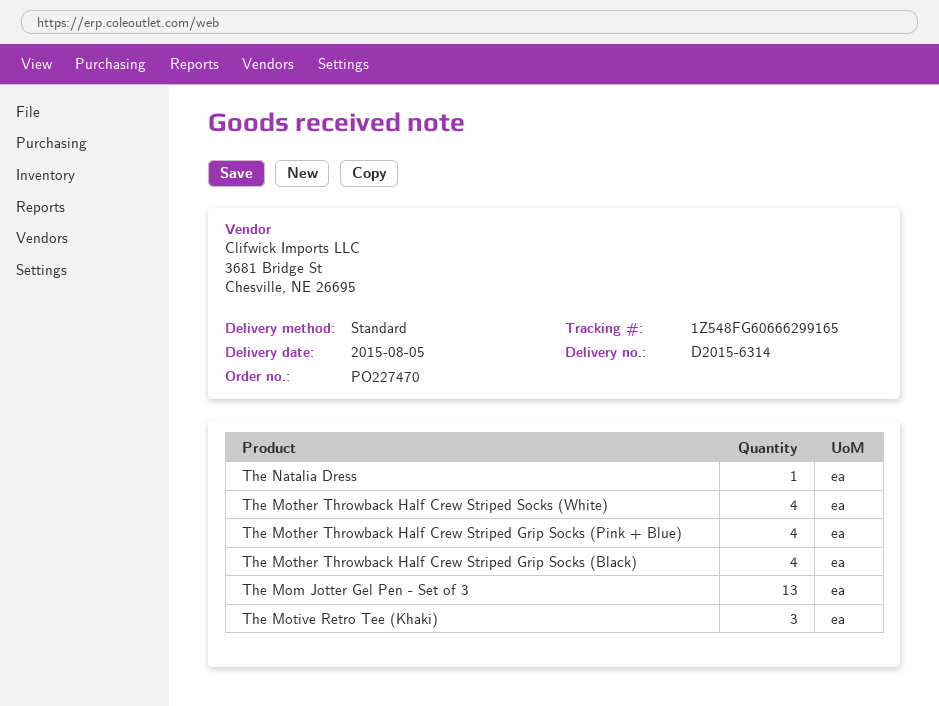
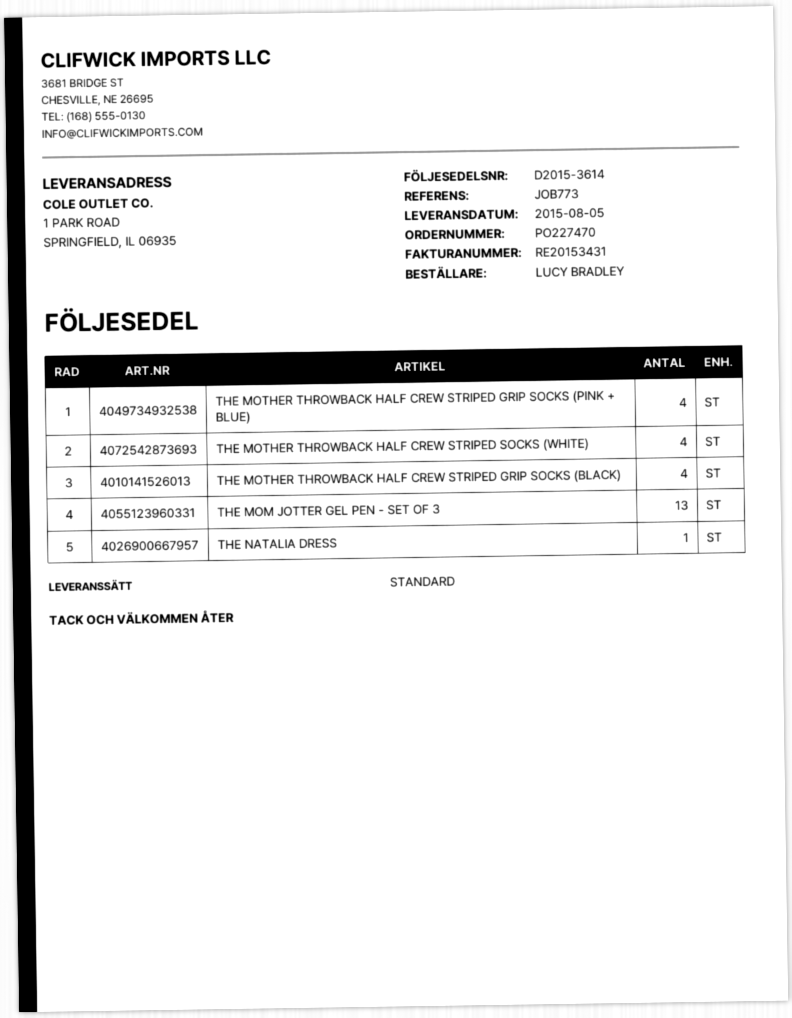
delivery note number: D2015-6314 -> D2015-3614
The Motive Retro Tee (Khaki): 3 -> none

